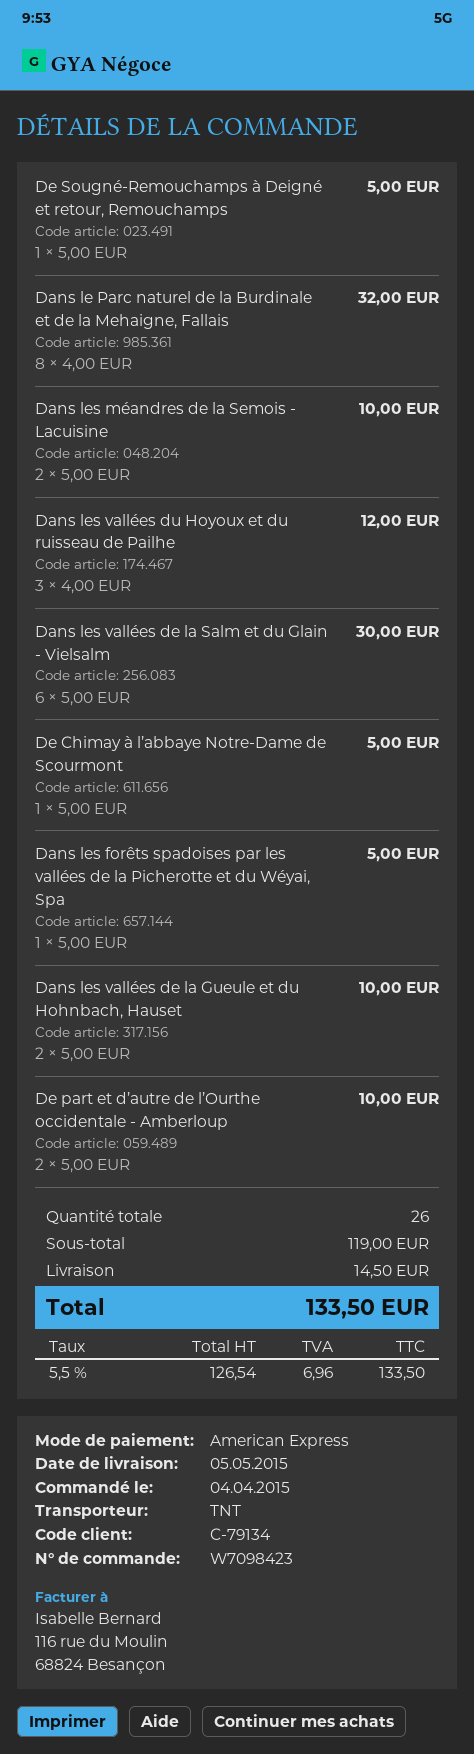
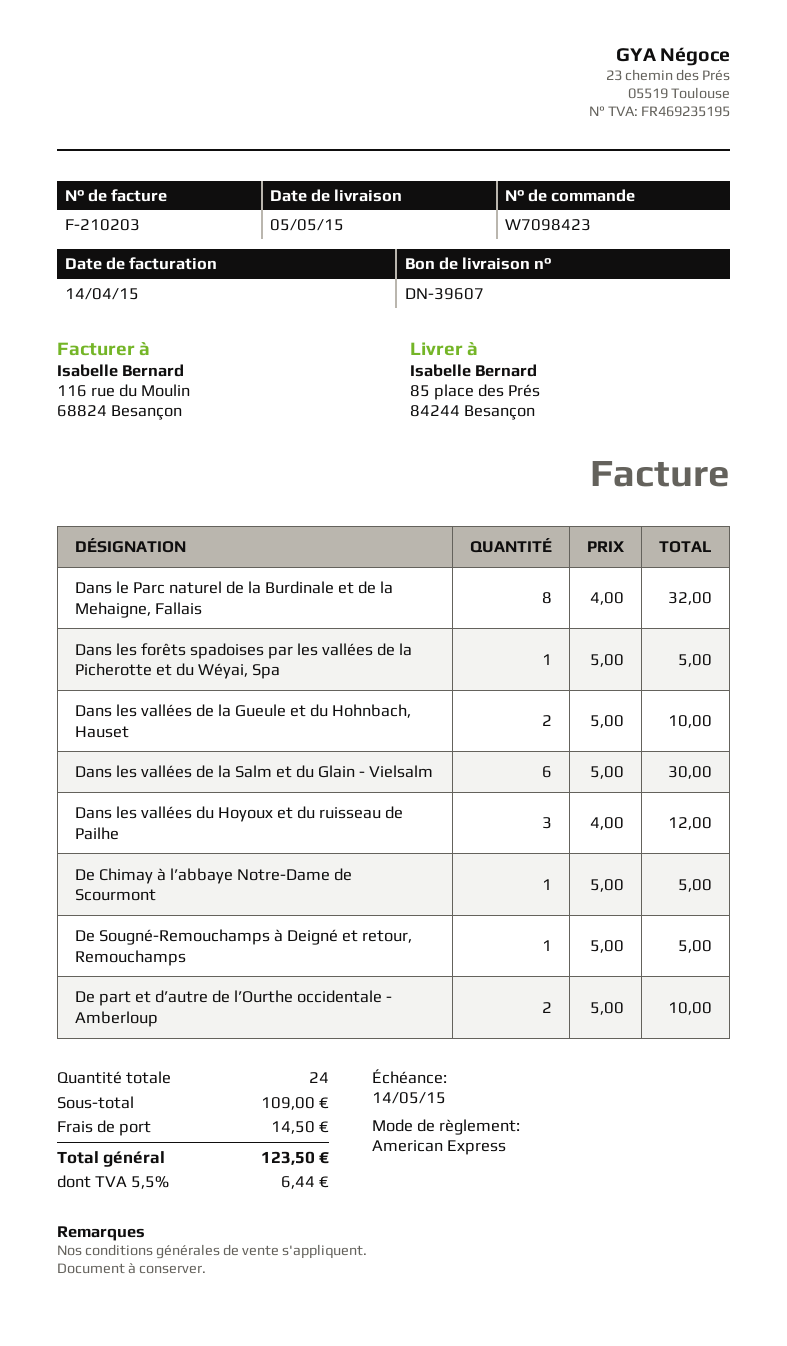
Dans les méandres de la Semois - Lacuisine: 2 x 5.00 = 10.00 -> none
total quantity: 26 -> 24
subtotal: 119.00 -> 109.00
tax: 5.5% = 6.96 -> 5.5% = 6.44
total: 133.50 -> 123.50

